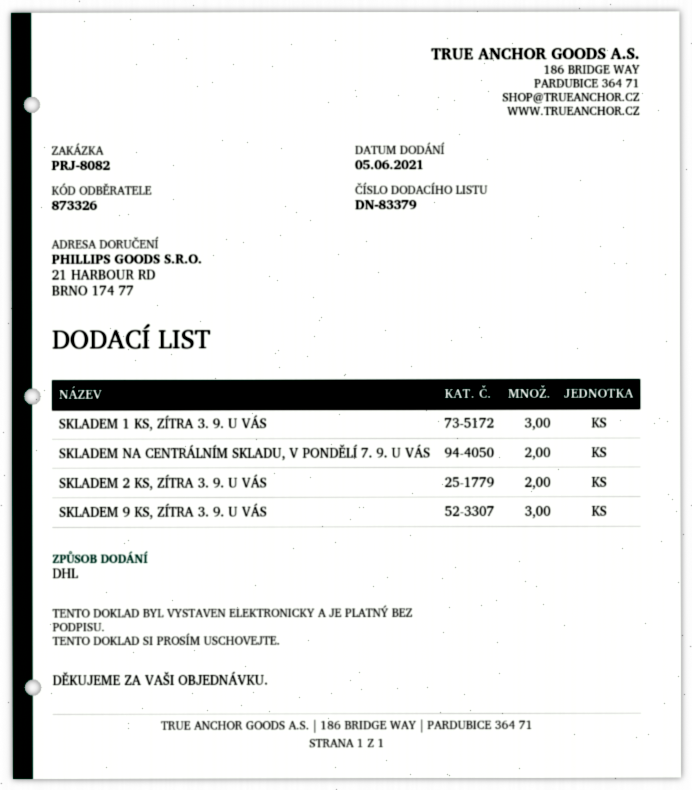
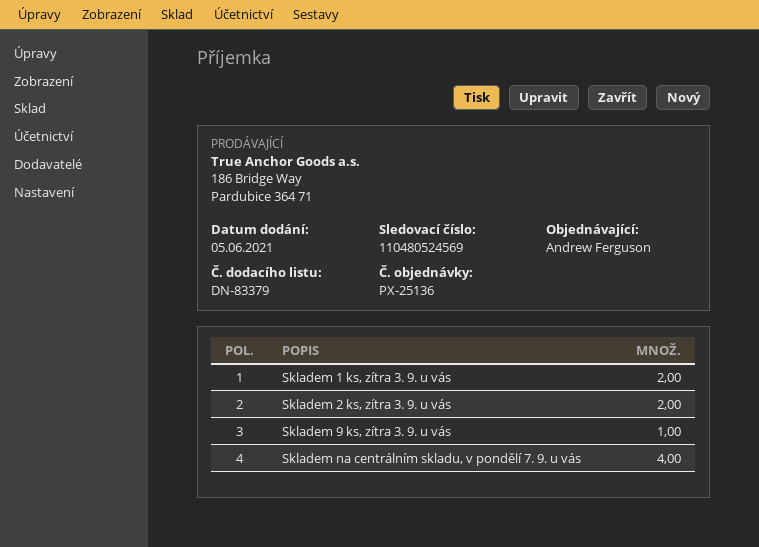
SKLADEM 1 KS, ZÍTRA 3. 9. U VÁS: 3 -> 2
SKLADEM NA CENTRÁLNÍM SKLADU, V PONDĚLÍ 7. 9. U VÁS: 2 -> 4
SKLADEM 9 KS, ZÍTRA 3. 9. U VÁS: 3 -> 1

